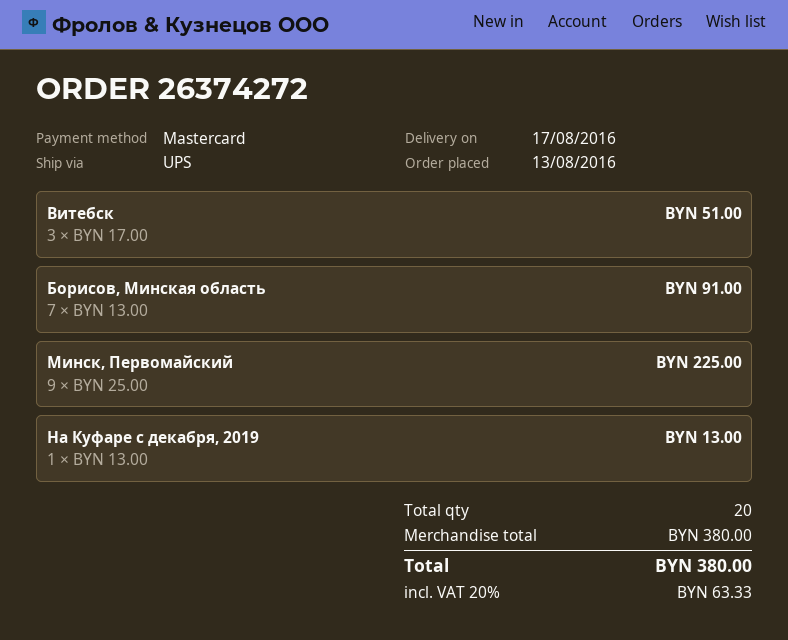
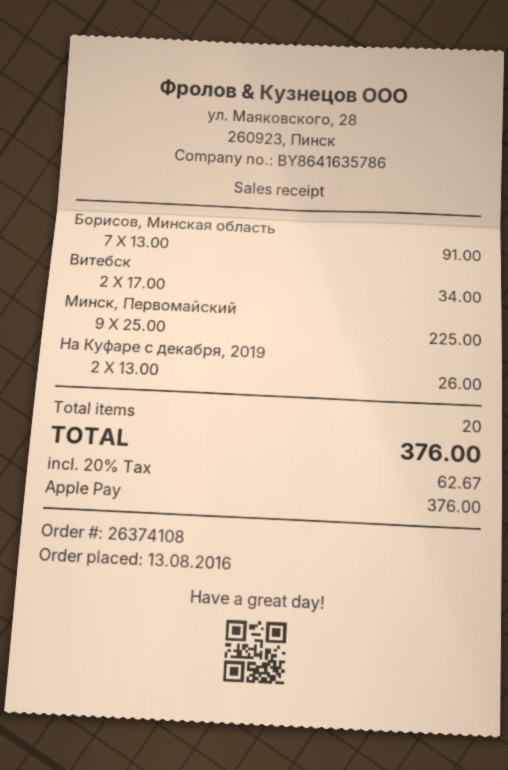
order number: 26374272 -> 26374108
payment method: Mastercard -> Apple Pay
Витебск: 3 x 17.00 = 51.00 -> 2 x 17.00 = 34.00
На Куфаре с декабря, 2019: 1 x 13.00 = 13.00 -> 2 x 13.00 = 26.00
tax: 20% = 63.33 -> 20% = 62.67
total: 380.00 -> 376.00

